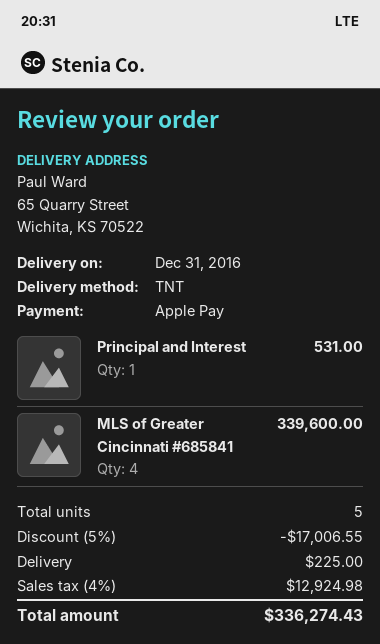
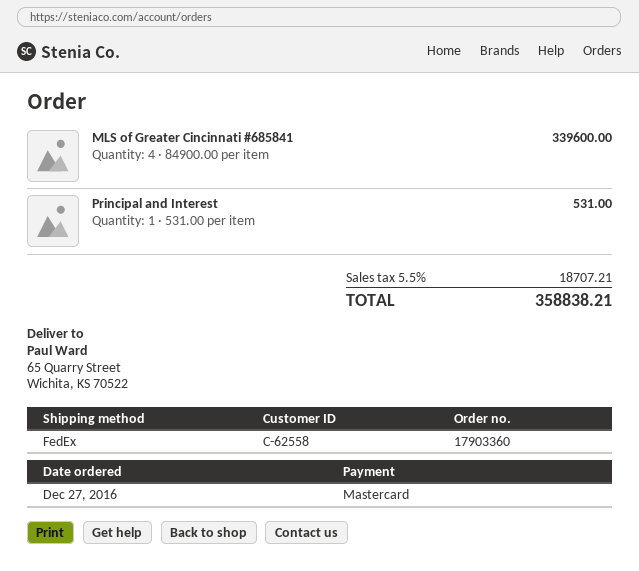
payment method: Apple Pay -> Mastercard
shipping method: TNT -> FedEx
discount: 5% = 17006.55 -> none
shipping: 225.00 -> none
tax: 4% = 12924.98 -> 5.5% = 18707.21
total: 336274.43 -> 358838.21

